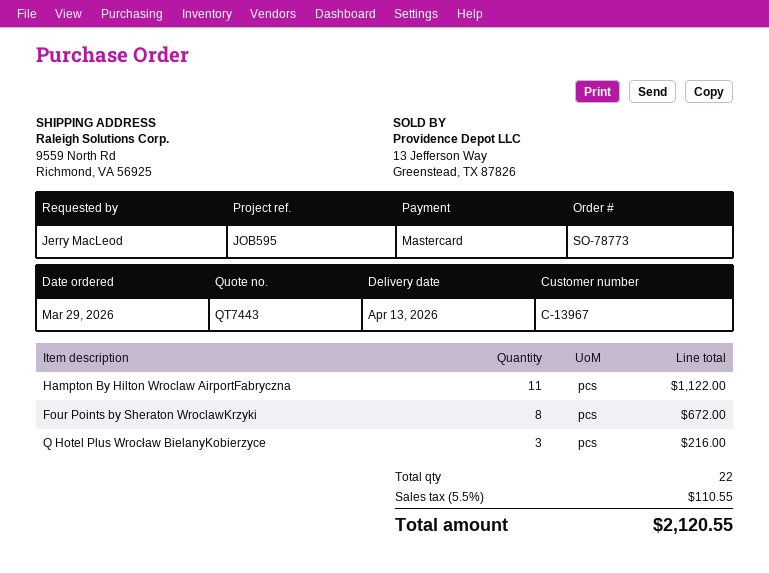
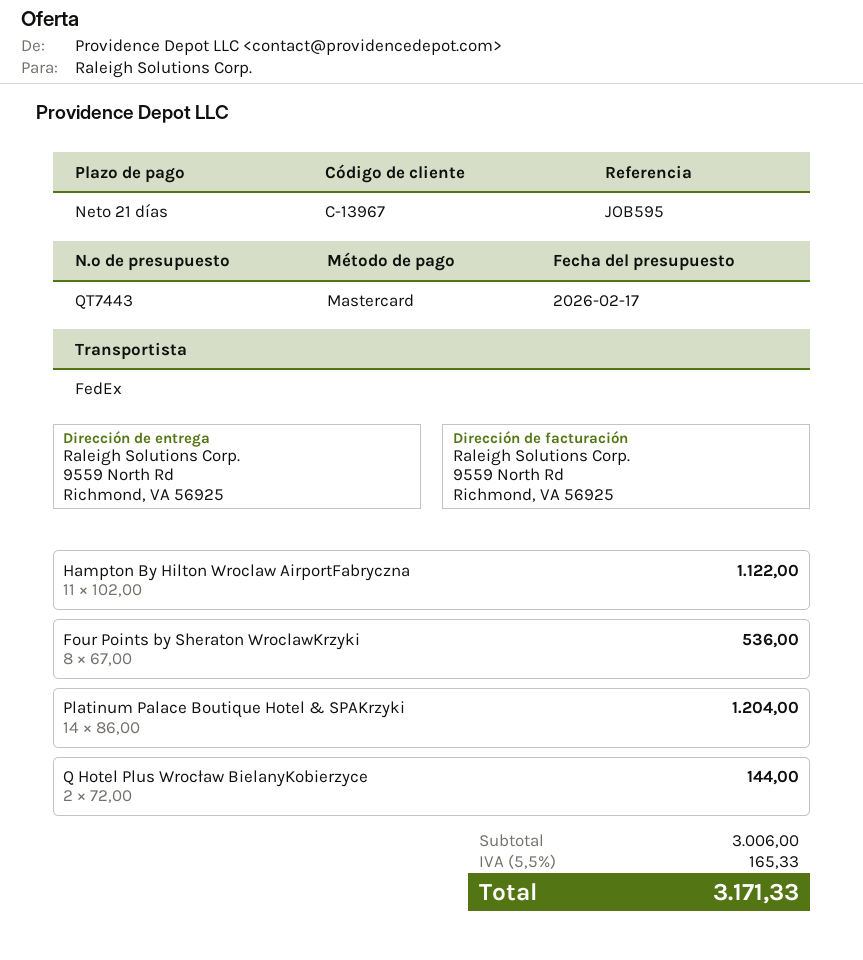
Four Points by Sheraton WroclawKrzyki: 8 for 672.00 -> 8 for 536.00
Q Hotel Plus Wrocław BielanyKobierzyce: 3 for 216.00 -> 2 for 144.00
Platinum Palace Boutique Hotel & SPAKrzyki: none -> 14 for 1204.00
tax: 5.5% = 110.55 -> 5.5% = 165.33
total: 2120.55 -> 3171.33

